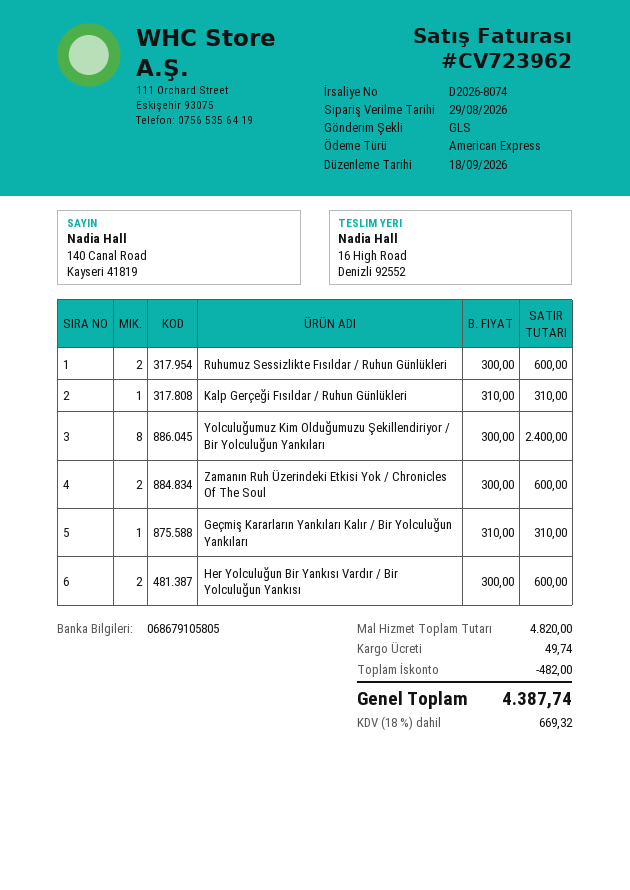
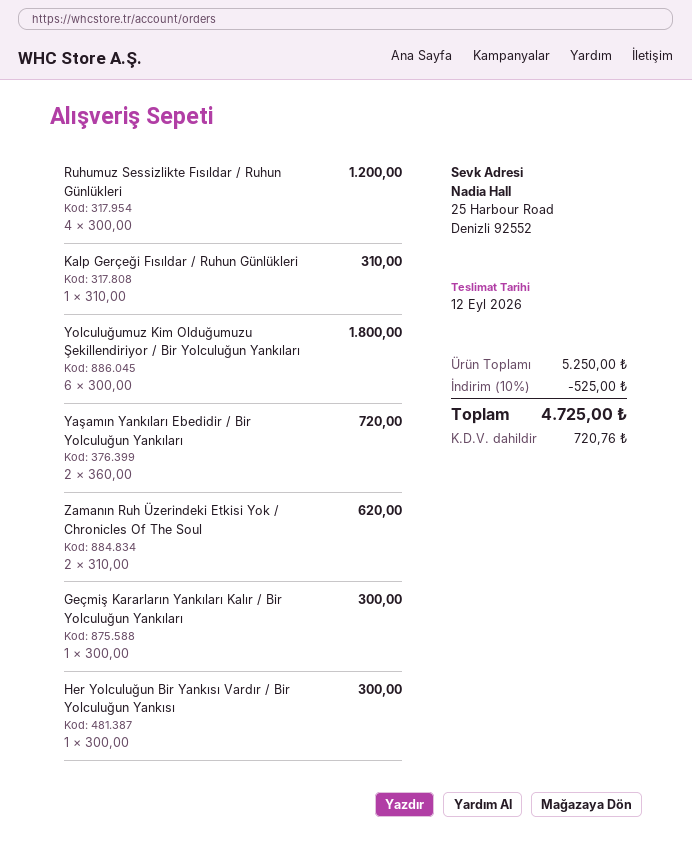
ship to: 16 High Road, Denizli 92552 -> 25 Harbour Road, Denizli 92552
Ruhumuz Sessizlikte Fısıldar / Ruhun Günlükleri: 2 x 300.00 = 600.00 -> 4 x 300.00 = 1200.00
Yolculuğumuz Kim Olduğumuzu Şekillendiriyor / Bir Yolculuğun Yankıları: 8 x 300.00 = 2400.00 -> 6 x 300.00 = 1800.00
Zamanın Ruh Üzerindeki Etkisi Yok / Chronicles Of The Soul: 2 x 300.00 = 600.00 -> 2 x 310.00 = 620.00
Geçmiş Kararların Yankıları Kalır / Bir Yolculuğun Yankıları: 1 x 310.00 = 310.00 -> 1 x 300.00 = 300.00
Her Yolculuğun Bir Yankısı Vardır / Bir Yolculuğun Yankısı: 2 x 300.00 = 600.00 -> 1 x 300.00 = 300.00
Yaşamın Yankıları Ebedidir / Bir Yolculuğun Yankıları: none -> 2 x 360.00 = 720.00
subtotal: 4820.00 -> 5250.00
discount: 482.00 -> 525.00
shipping: 49.74 -> none
tax: 669.32 -> 720.76
total: 4387.74 -> 4725.00

